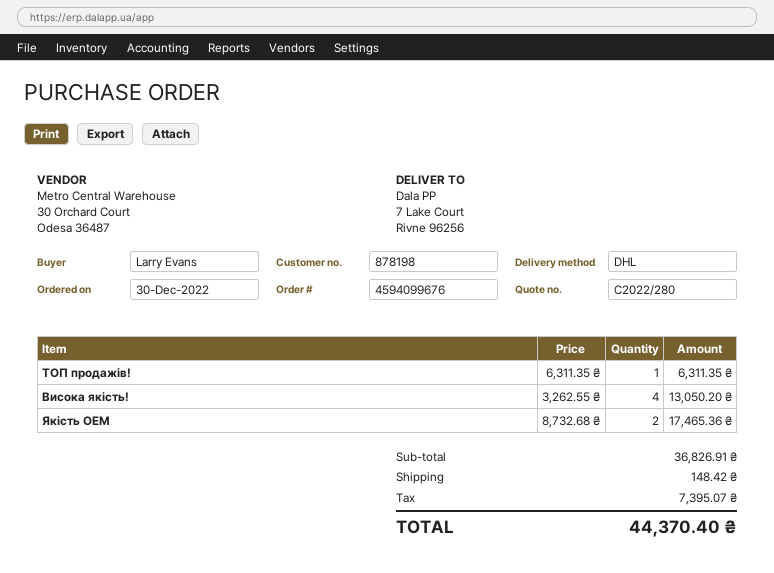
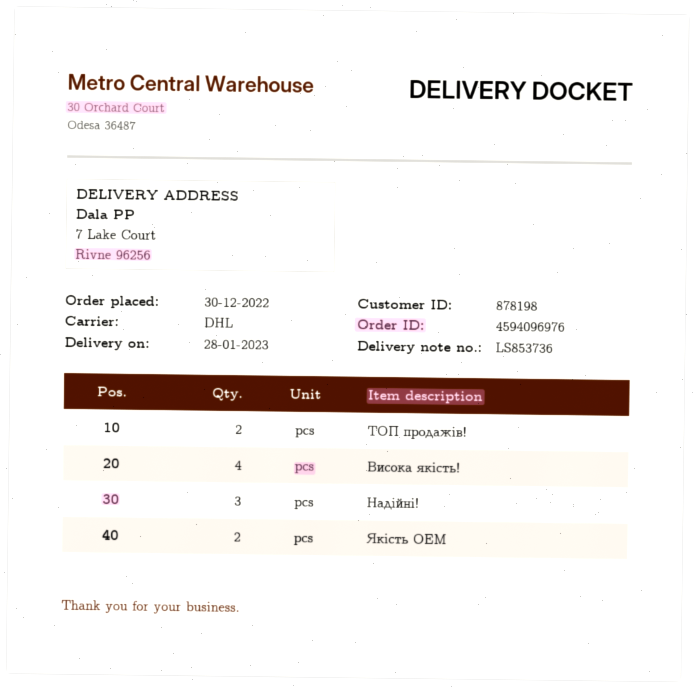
order number: 4594099676 -> 4594096976
ТОП продажів!: 1 -> 2
Надійні!: none -> 3

